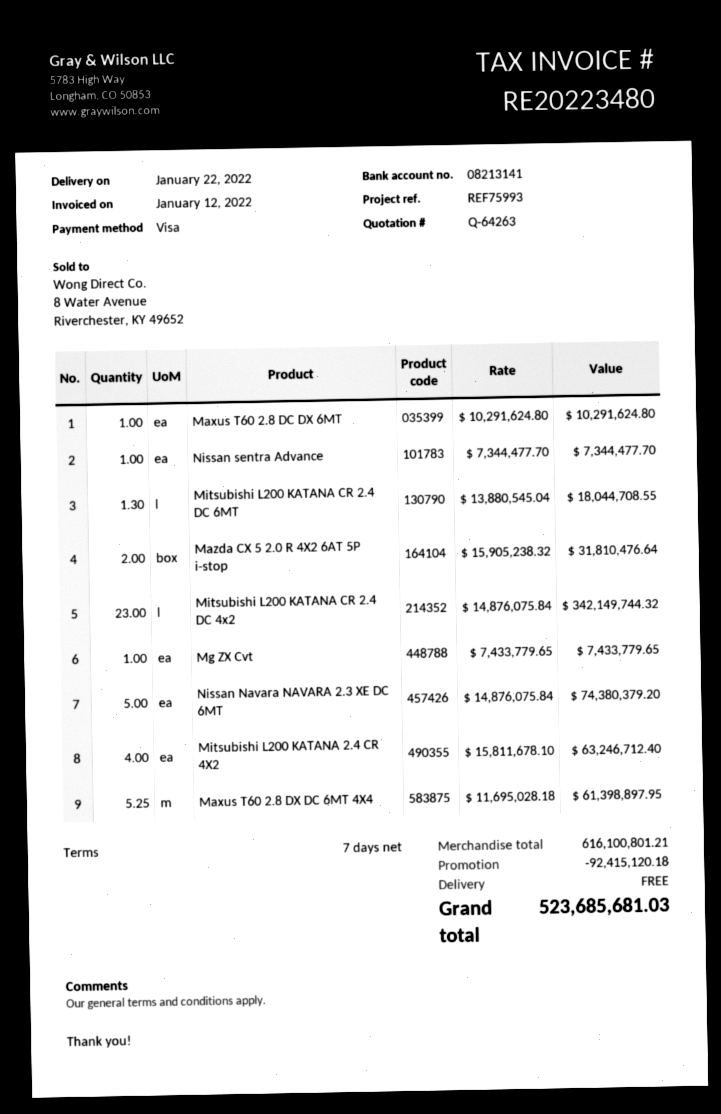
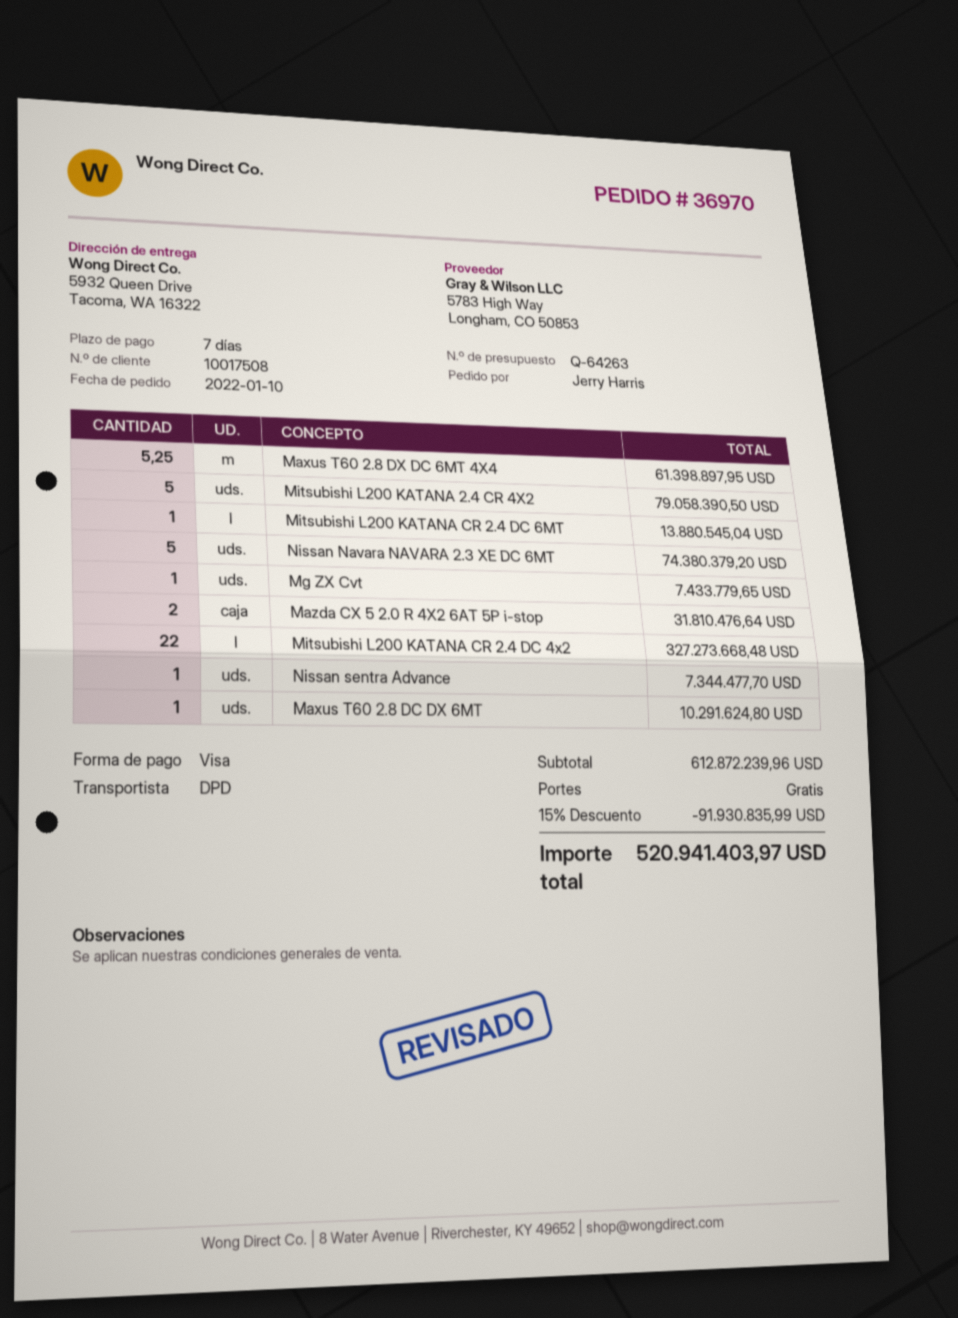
Mitsubishi L200 KATANA CR 2.4 DC 6MT: 1.3 for 18044708.55 -> 1 for 13880545.04
Mitsubishi L200 KATANA CR 2.4 DC 4x2: 23 for 342149744.32 -> 22 for 327273668.48
Mitsubishi L200 KATANA 2.4 CR 4X2: 4 for 63246712.40 -> 5 for 79058390.50
subtotal: 616100801.21 -> 612872239.96
discount: 92415120.18 -> 91930835.99
total: 523685681.03 -> 520941403.97

